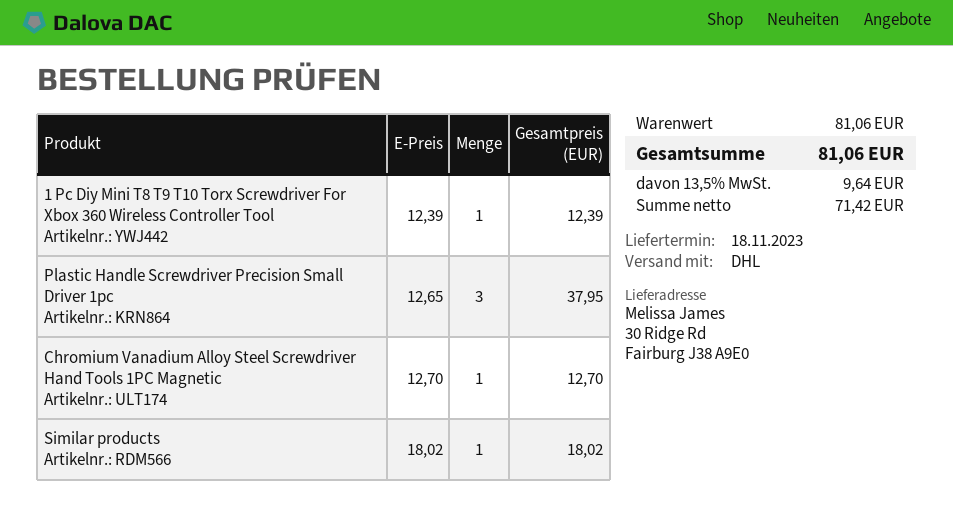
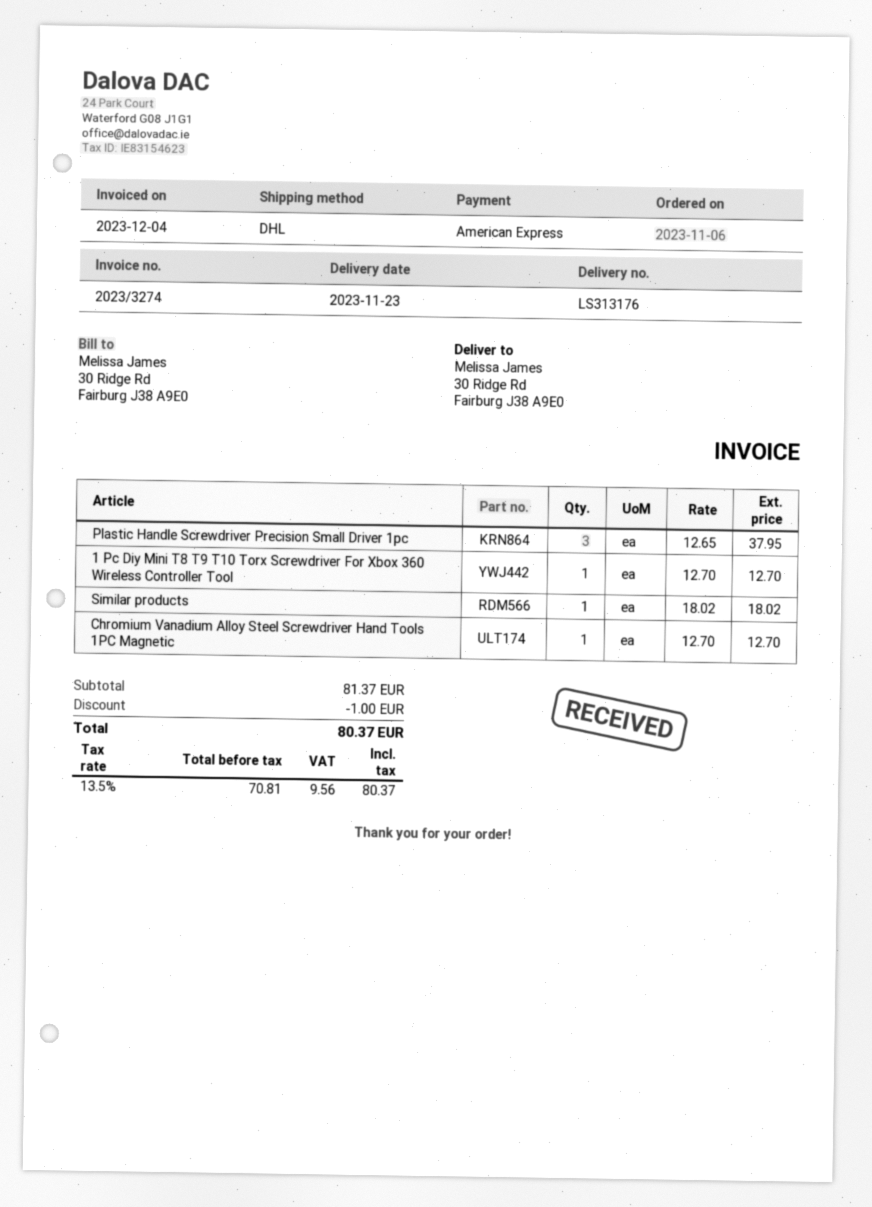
delivery date: 2023-11-18 -> 2023-11-23
1 Pc Diy Mini T8 T9 T10 Torx Screwdriver For Xbox 360 Wireless Controller Tool: 1 x 12.39 = 12.39 -> 1 x 12.70 = 12.70
subtotal: 81.06 -> 81.37
discount: none -> 1.00
net: 71.42 -> 70.81
tax: 13.5% = 9.64 -> 13.5% = 9.56
total: 81.06 -> 80.37

